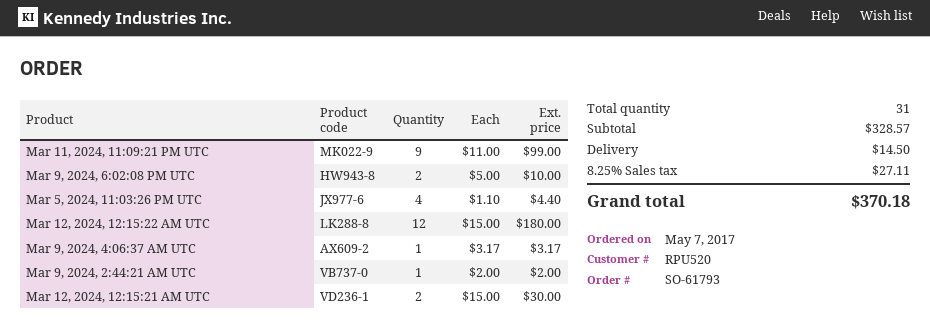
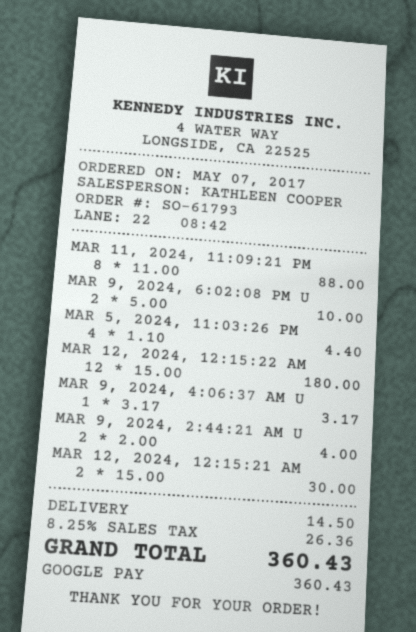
Mar 11, 2024, 11:09:21 PM UTC: 9 x 11.00 = 99.00 -> 8 x 11.00 = 88.00
Mar 9, 2024, 2:44:21 AM UTC: 1 x 2.00 = 2.00 -> 2 x 2.00 = 4.00
tax: 8.25% = 27.11 -> 8.25% = 26.36
total: 370.18 -> 360.43

